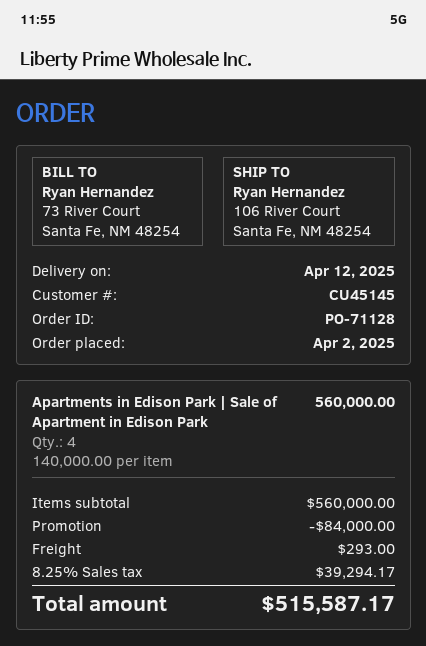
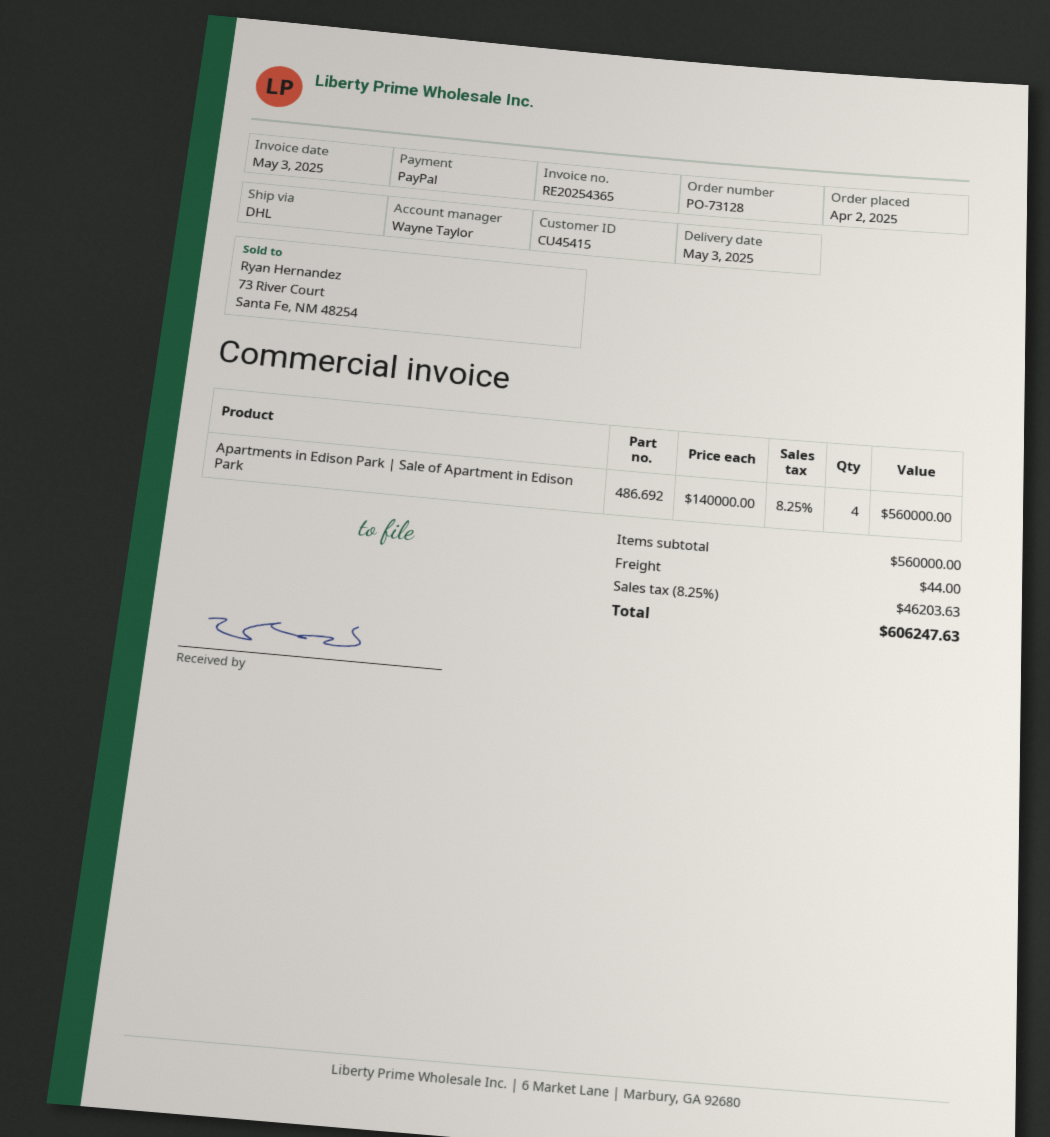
order number: PO-71128 -> PO-73128
delivery date: 2025-04-12 -> 2025-05-03
customer number: CU45145 -> CU45415
discount: 84000.00 -> none
shipping: 293.00 -> 44.00
tax: 8.25% = 39294.17 -> 8.25% = 46203.63
total: 515587.17 -> 606247.63

